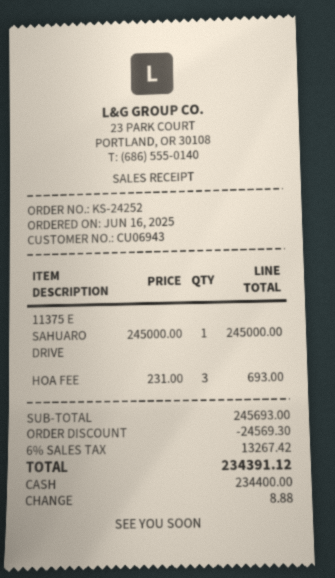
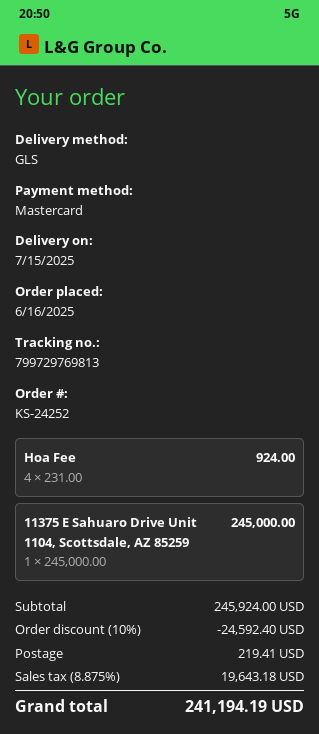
payment method: cash -> Mastercard
HOA FEE: 3 x 231.00 = 693.00 -> 4 x 231.00 = 924.00
subtotal: 245693.00 -> 245924.00
discount: 24569.30 -> 24592.40
shipping: none -> 219.41
tax: 6% = 13267.42 -> 8.875% = 19643.18
total: 234391.12 -> 241194.19

